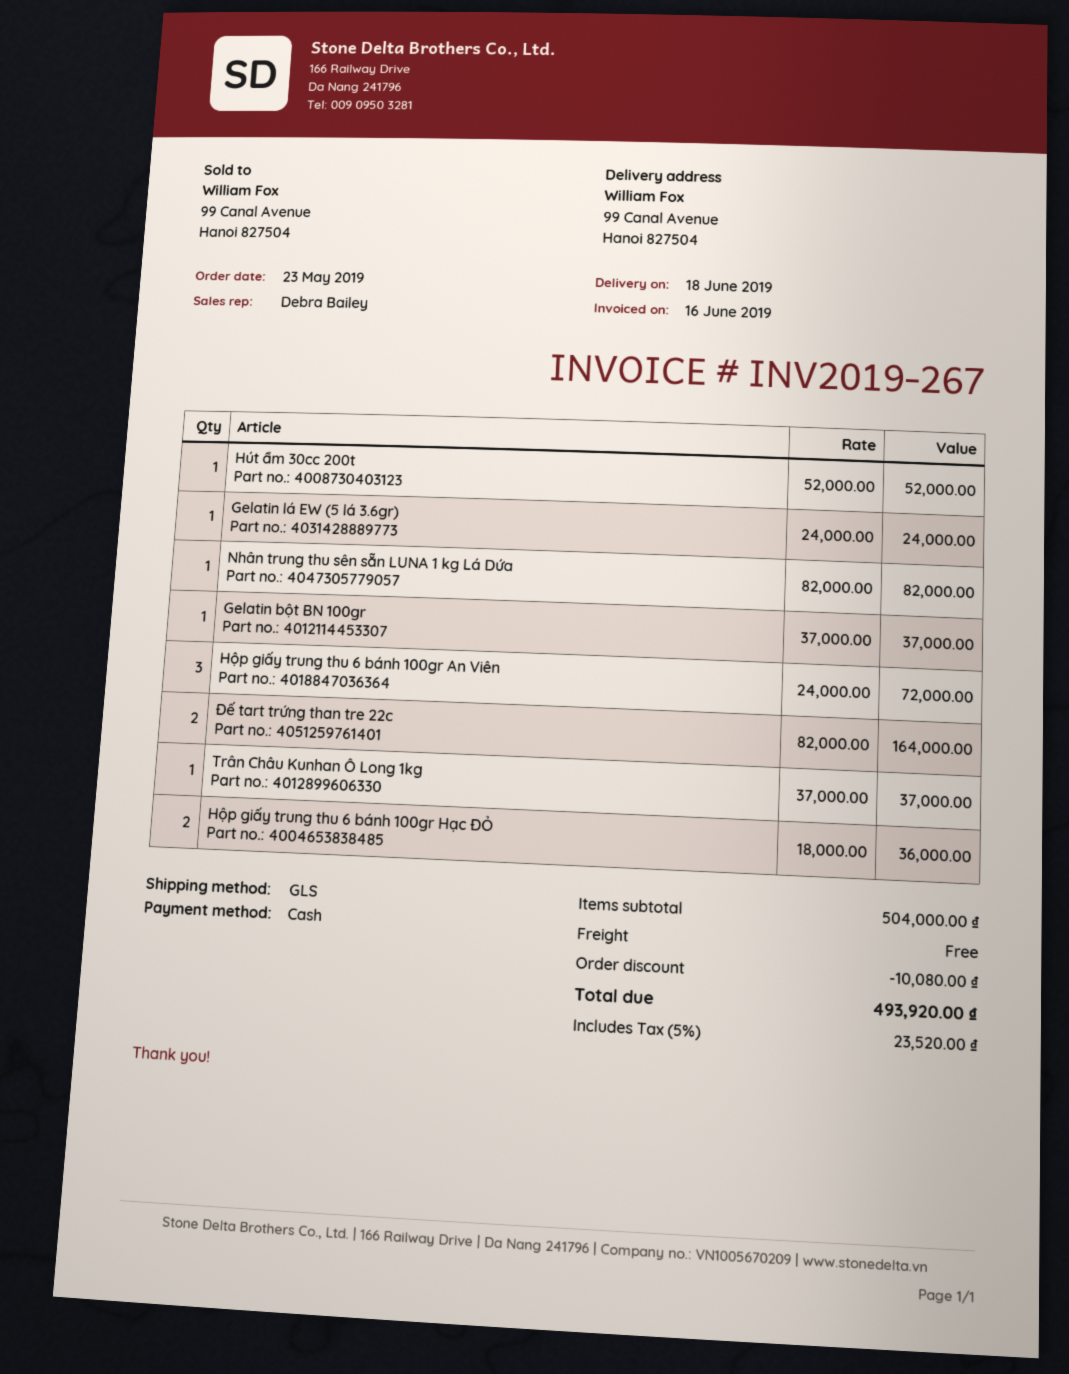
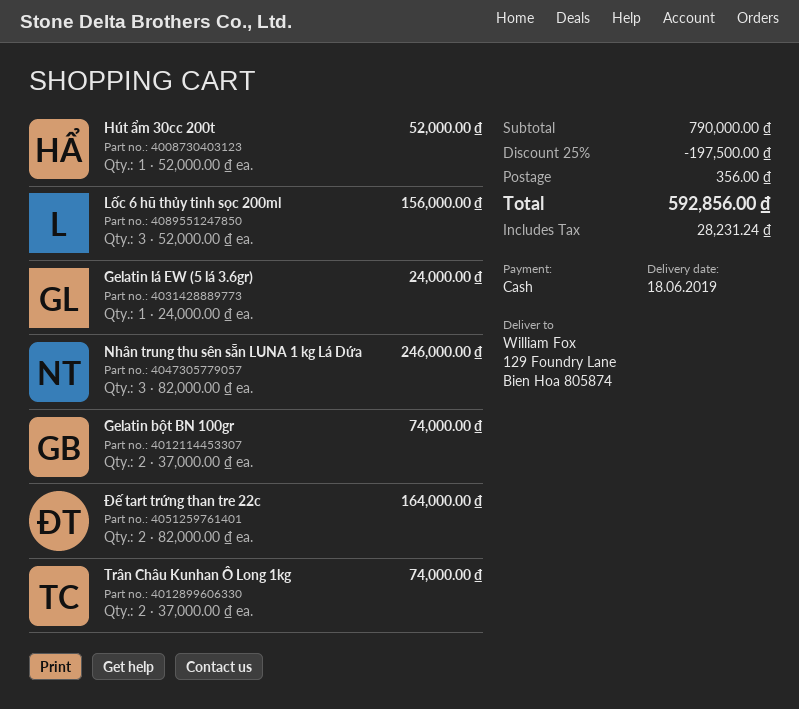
ship to: 99 Canal Avenue, Hanoi 827504 -> 129 Foundry Lane, Bien Hoa 805874
Nhân trung thu sên sẵn LUNA 1 kg Lá Dứa: 1 x 82000.00 = 82000.00 -> 3 x 82000.00 = 246000.00
Gelatin bột BN 100gr: 1 x 37000.00 = 37000.00 -> 2 x 37000.00 = 74000.00
Hộp giấy trung thu 6 bánh 100gr An Viên: 3 x 24000.00 = 72000.00 -> none
Trân Châu Kunhan Ô Long 1kg: 1 x 37000.00 = 37000.00 -> 2 x 37000.00 = 74000.00
Hộp giấy trung thu 6 bánh 100gr Hạc ĐỎ: 2 x 18000.00 = 36000.00 -> none
Lốc 6 hũ thủy tinh sọc 200ml: none -> 3 x 52000.00 = 156000.00
subtotal: 504000.00 -> 790000.00
discount: 10080.00 -> 197500.00
shipping: 0.00 -> 356.00
tax: 23520.00 -> 28231.24
total: 493920.00 -> 592856.00

